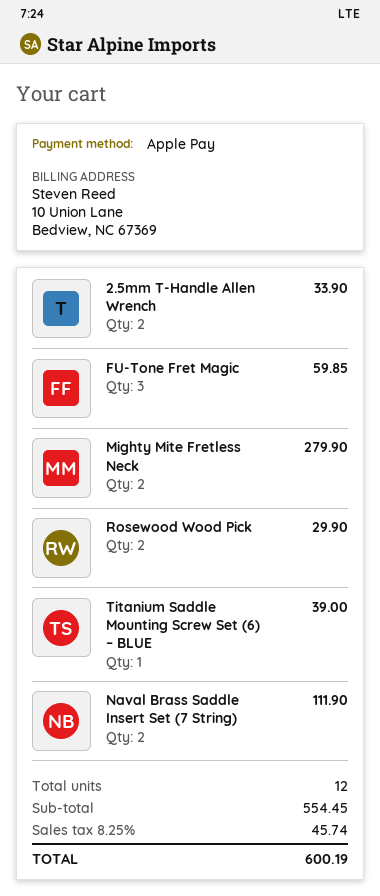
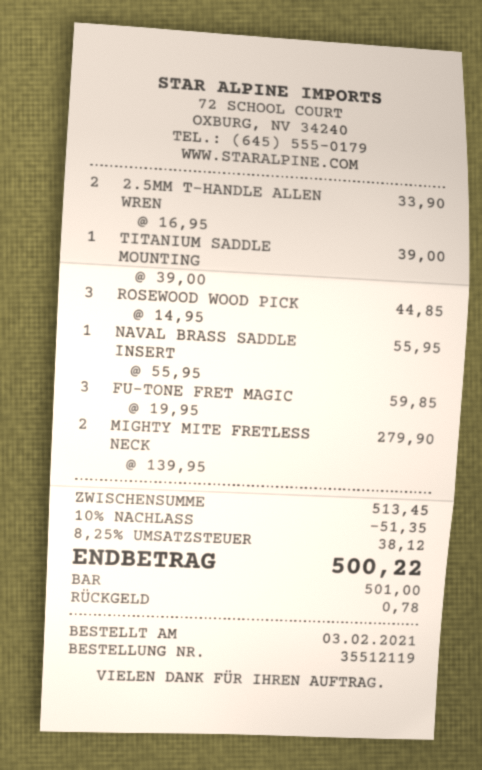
payment method: Apple Pay -> cash
Rosewood Wood Pick: 2 for 29.90 -> 3 for 44.85
Naval Brass Saddle Insert Set (7 String): 2 for 111.90 -> 1 for 55.95
subtotal: 554.45 -> 513.45
discount: none -> 10% = 51.35
tax: 8.25% = 45.74 -> 8.25% = 38.12
total: 600.19 -> 500.22

